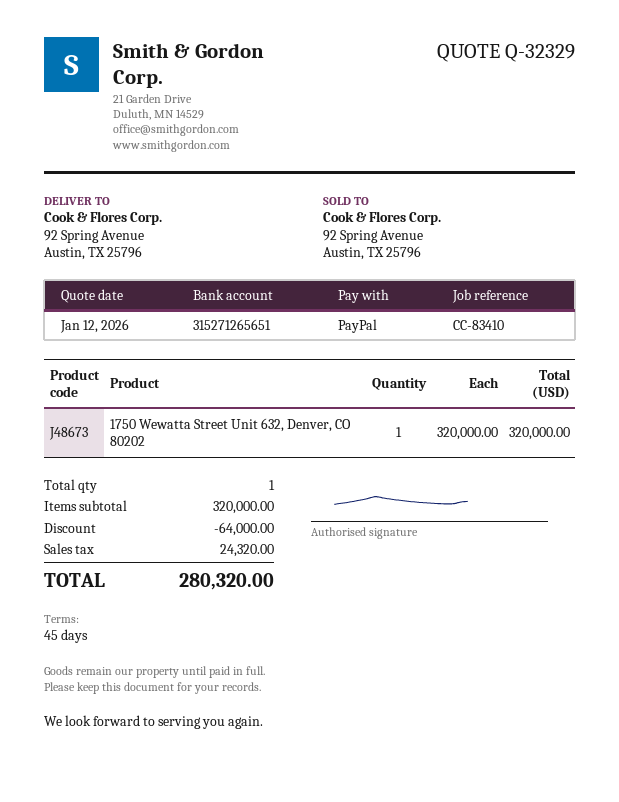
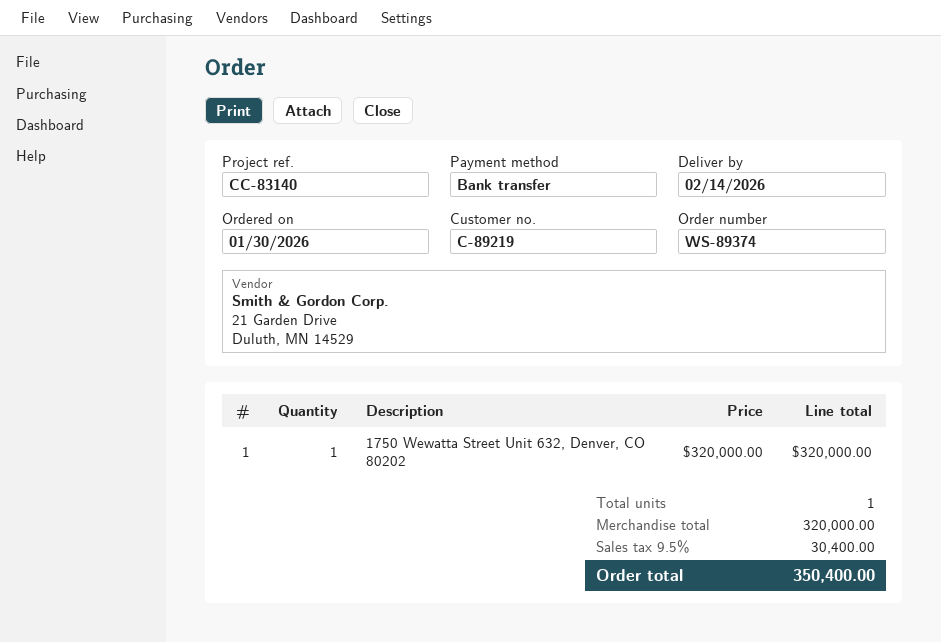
reference: CC-83410 -> CC-83140
payment method: PayPal -> bank transfer
discount: 64000.00 -> none
tax: 24320.00 -> 30400.00
total: 280320.00 -> 350400.00

